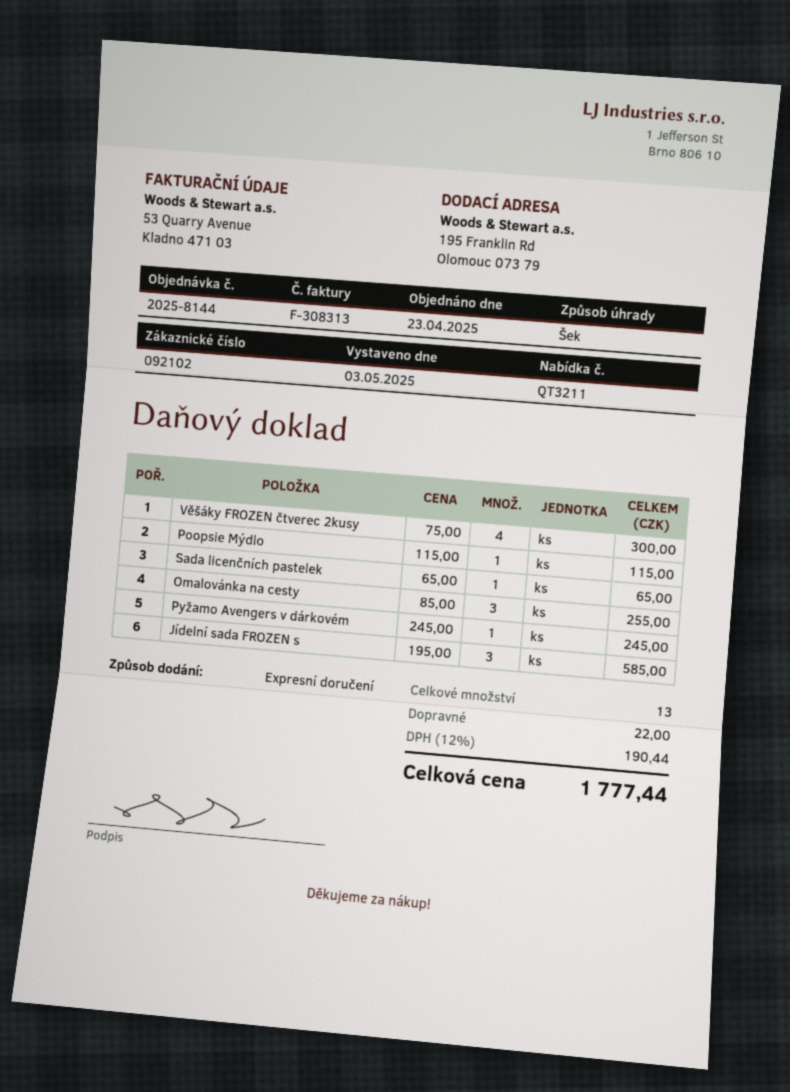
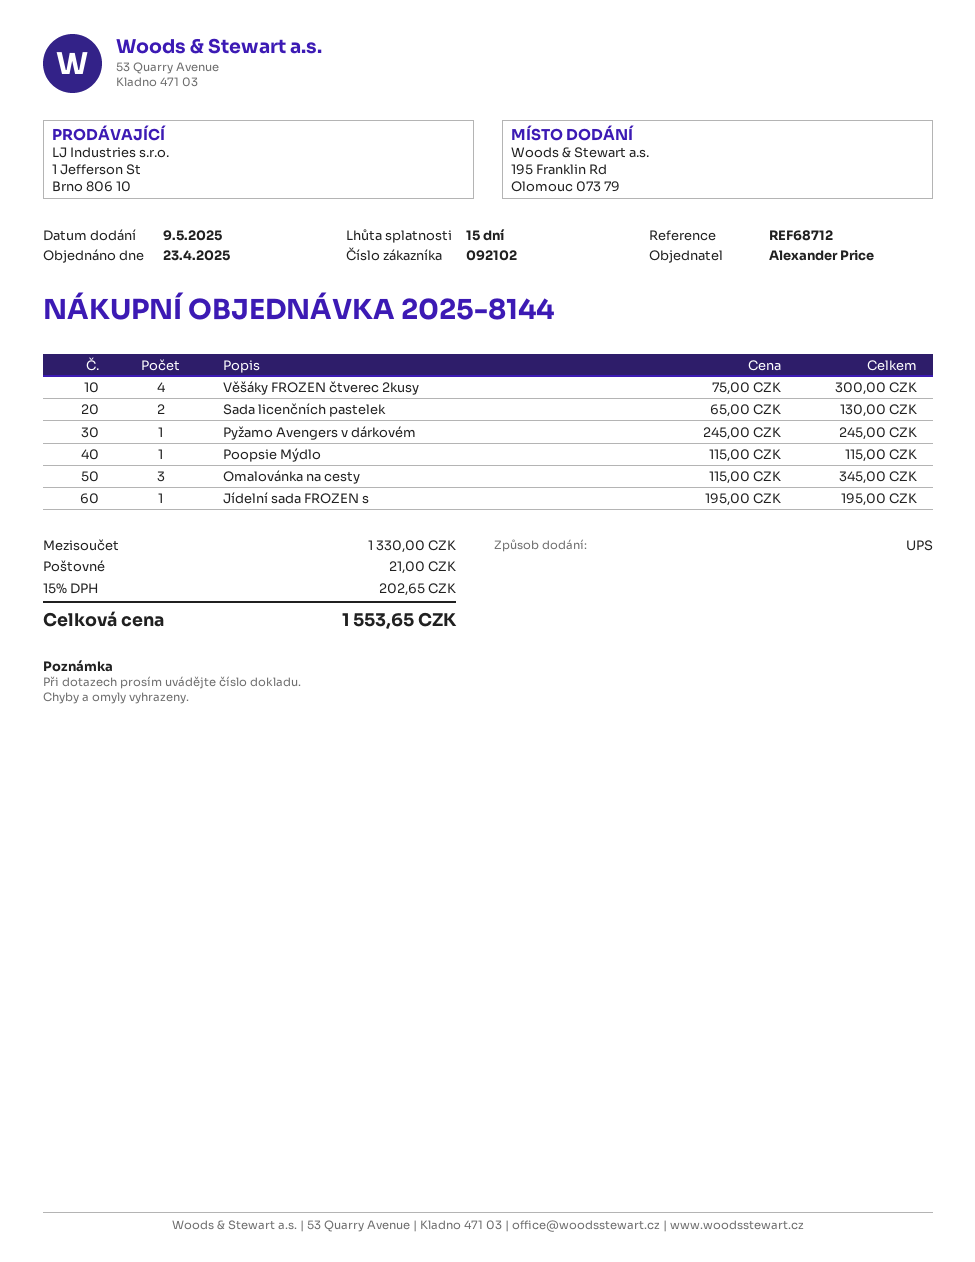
shipping method: express -> UPS
Sada licenčních pastelek: 1 x 65.00 = 65.00 -> 2 x 65.00 = 130.00
Omalovánka na cesty: 3 x 85.00 = 255.00 -> 3 x 115.00 = 345.00
Jídelní sada FROZEN s: 3 x 195.00 = 585.00 -> 1 x 195.00 = 195.00
shipping: 22.00 -> 21.00
tax: 12% = 190.44 -> 15% = 202.65
total: 1777.44 -> 1553.65

